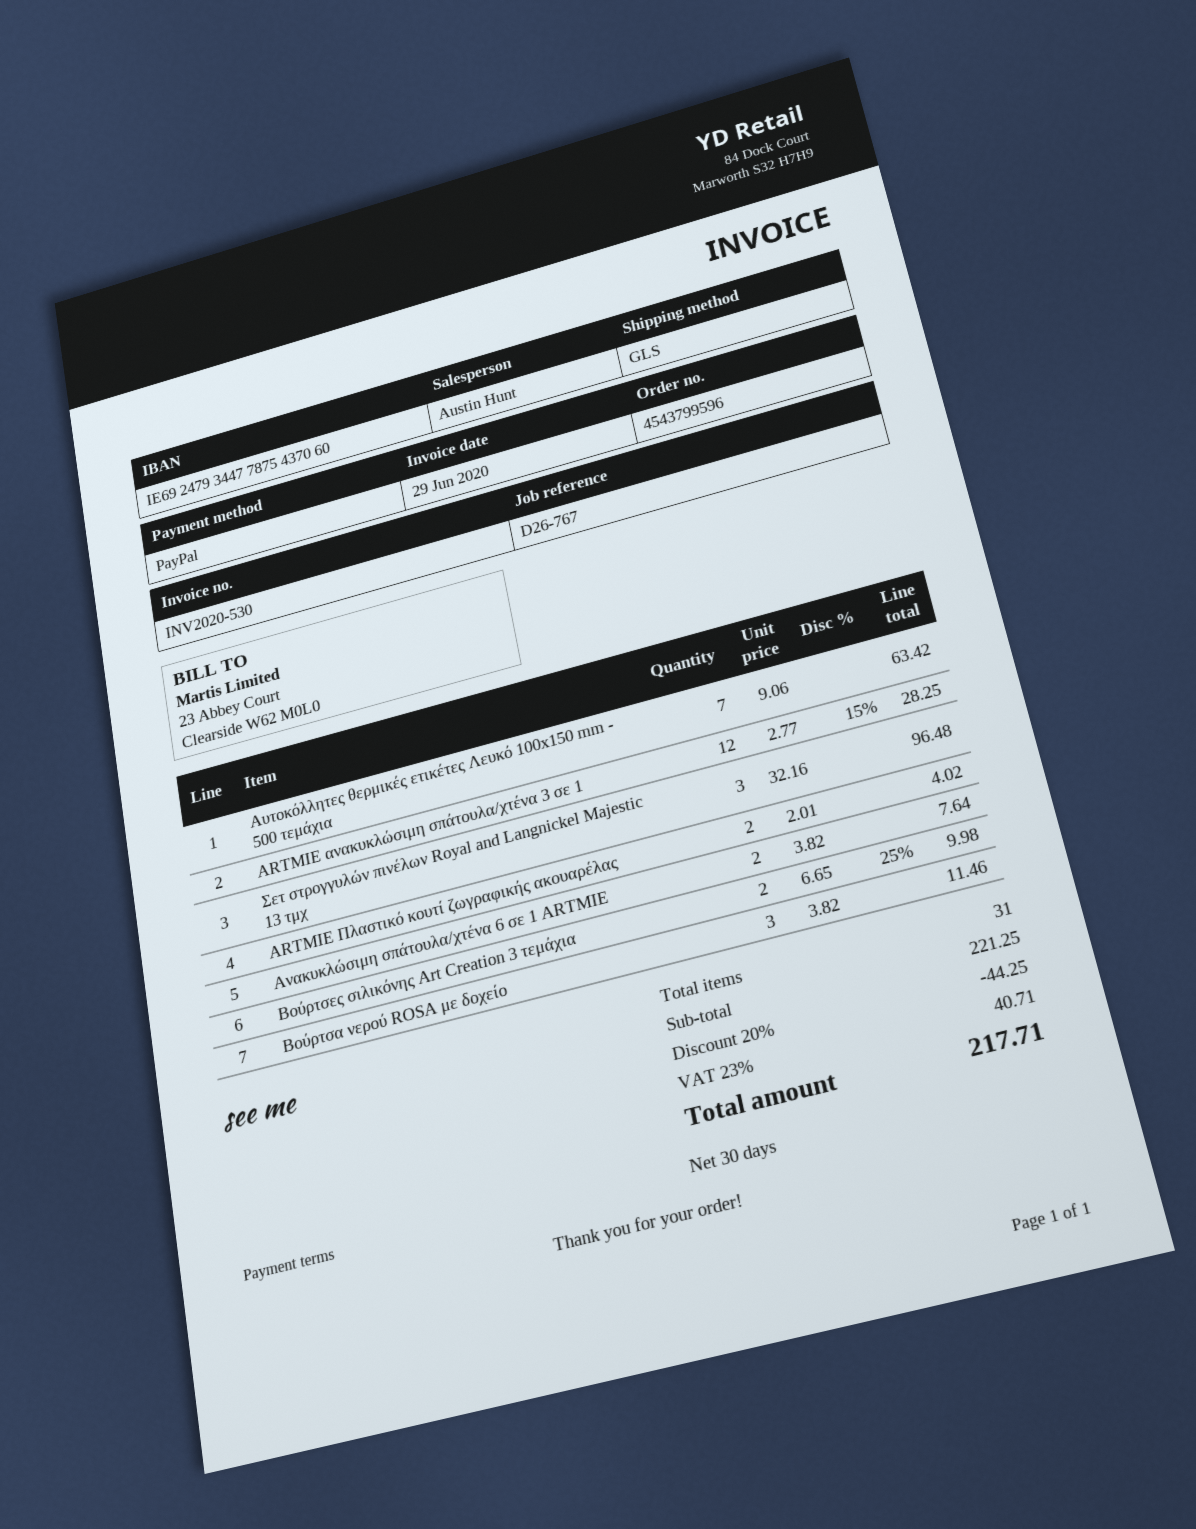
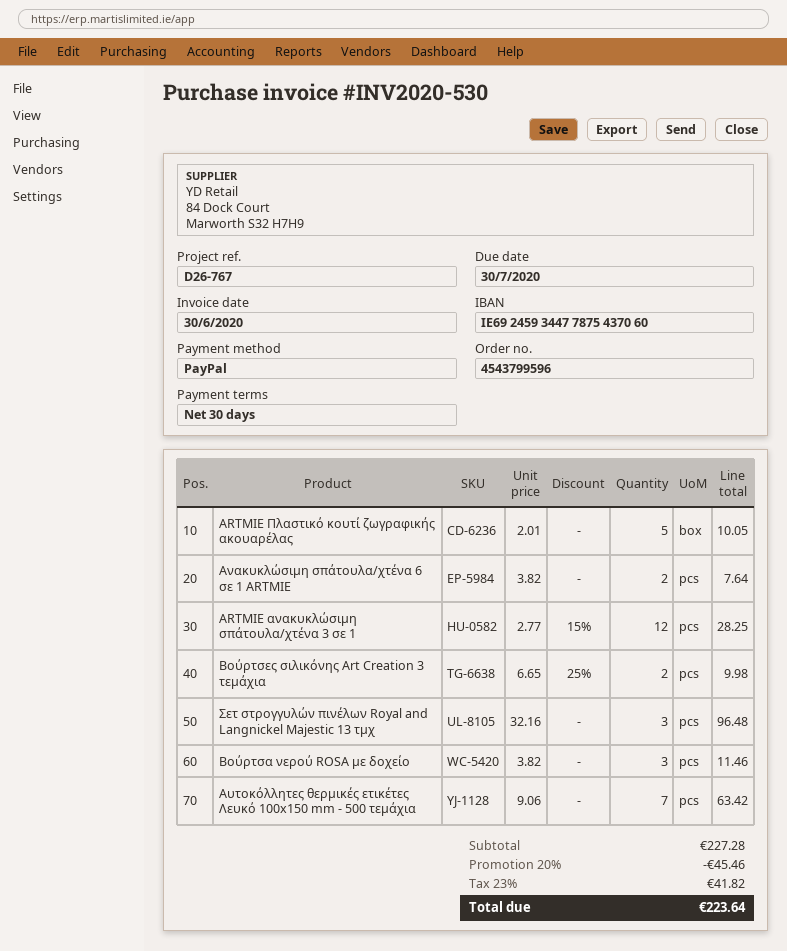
invoice date: 2020-06-29 -> 2020-06-30
bank account: IE69247934477875437060 -> IE69245934477875437060
ARTMIE Πλαστικό κουτί ζωγραφικής ακουαρέλας: 2 x 2.01 = 4.02 -> 5 x 2.01 = 10.05
subtotal: 221.25 -> 227.28
discount: 20% = 44.25 -> 20% = 45.46
tax: 23% = 40.71 -> 23% = 41.82
total: 217.71 -> 223.64

